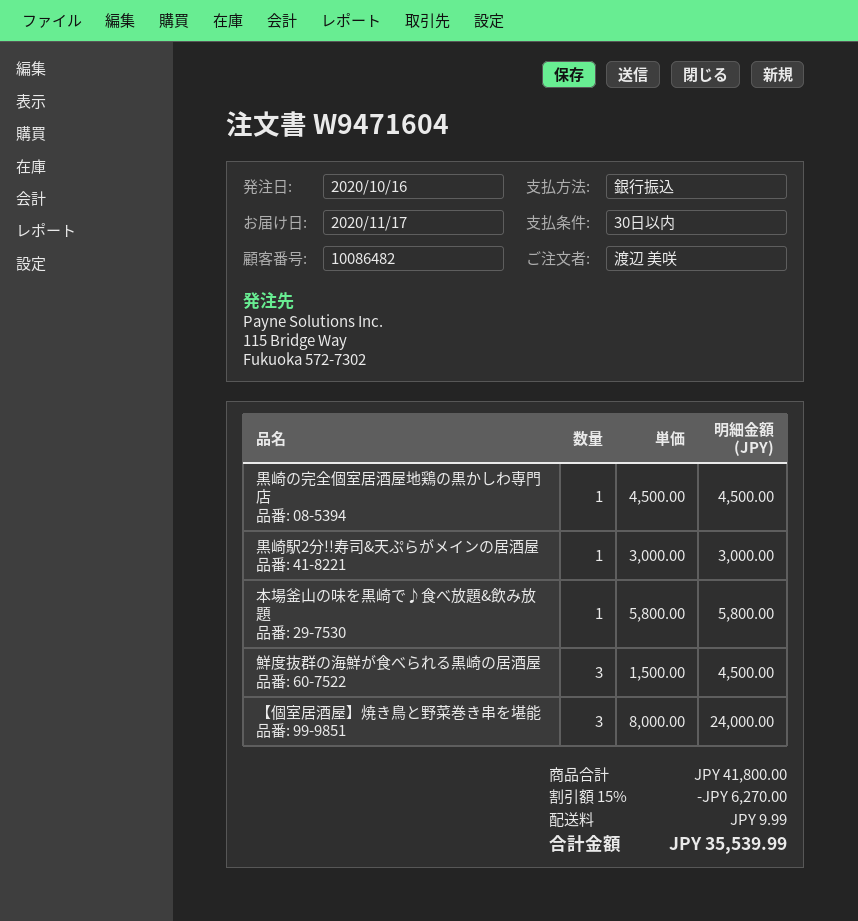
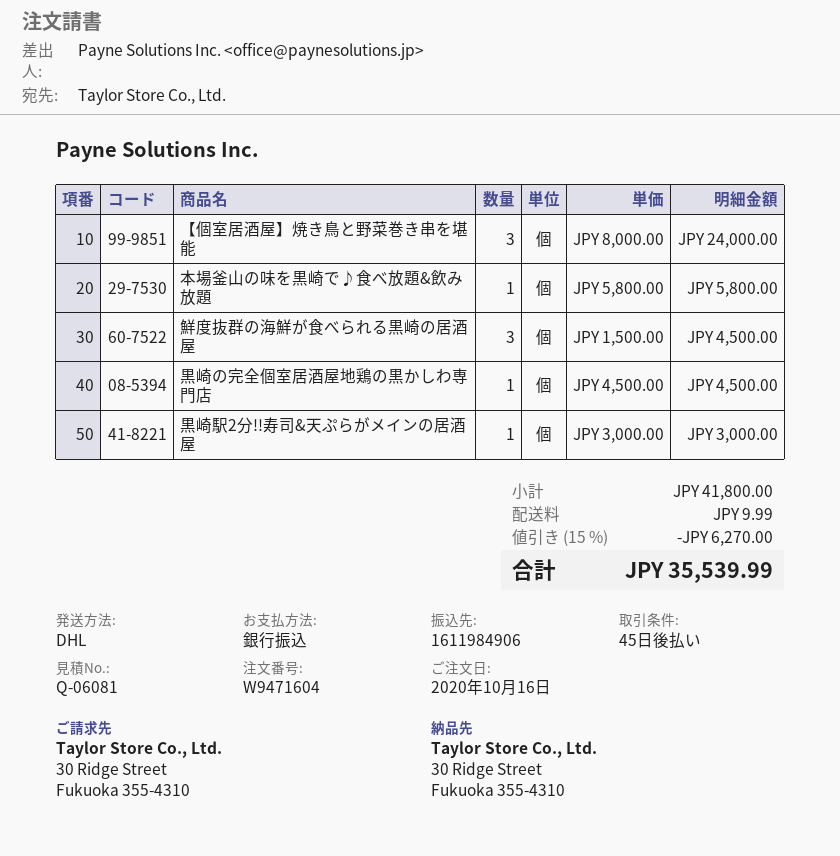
payment terms: 30 days -> 45 days

